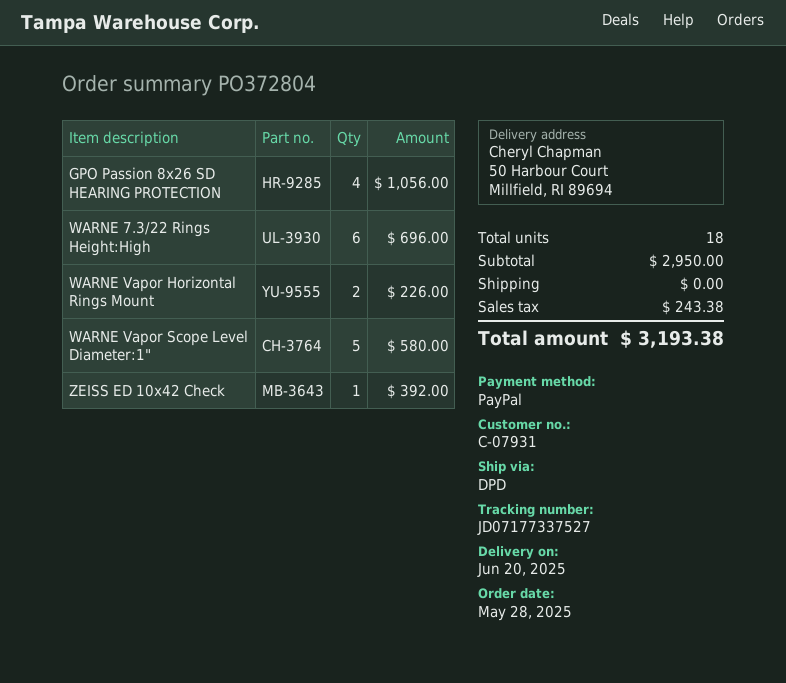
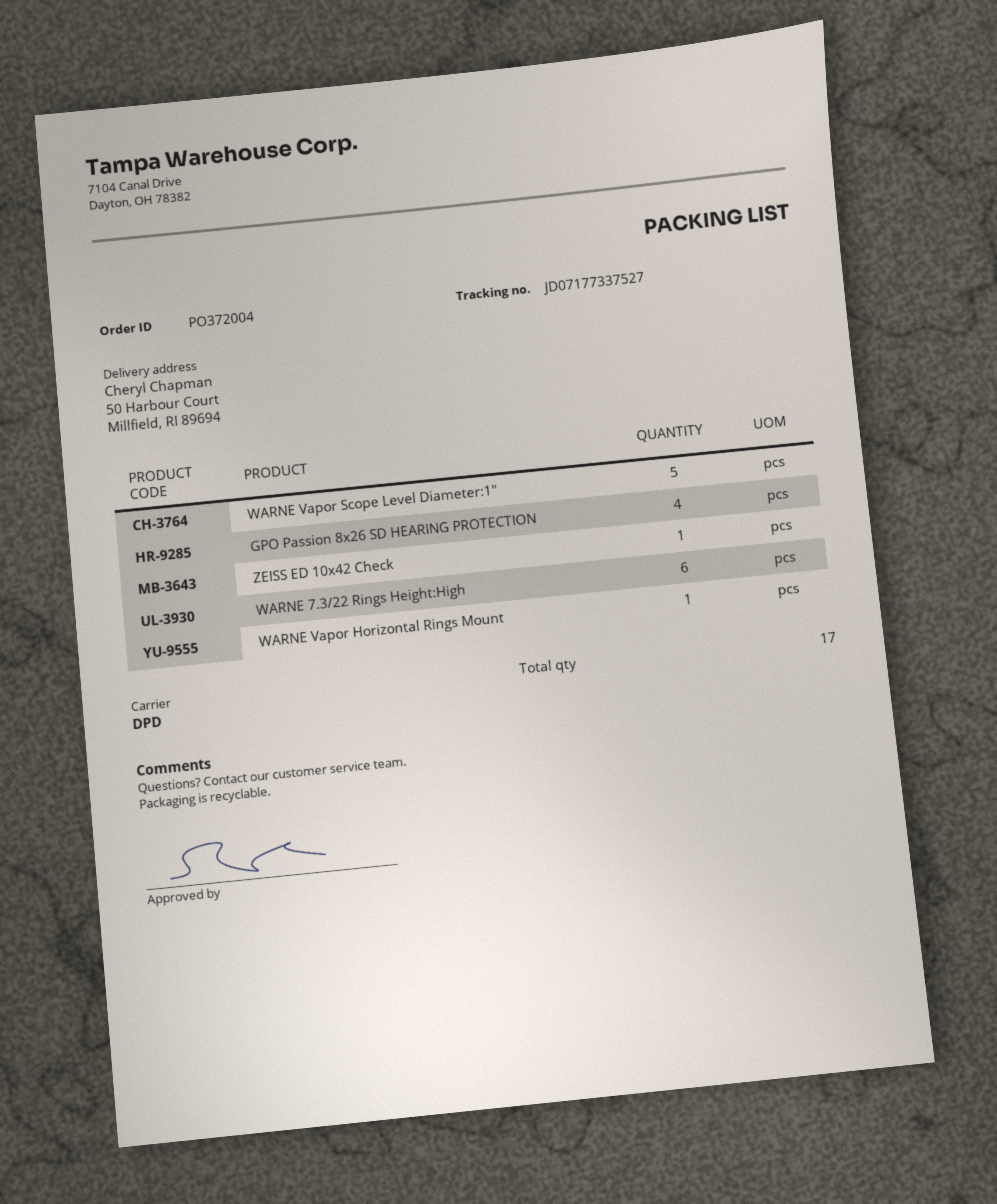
order number: PO372804 -> PO372004
WARNE Vapor Horizontal Rings Mount: 2 -> 1
total quantity: 18 -> 17

